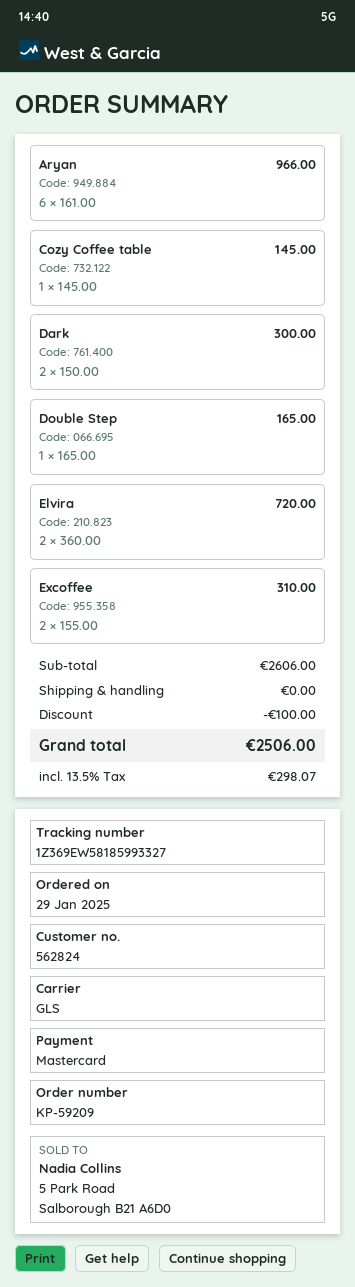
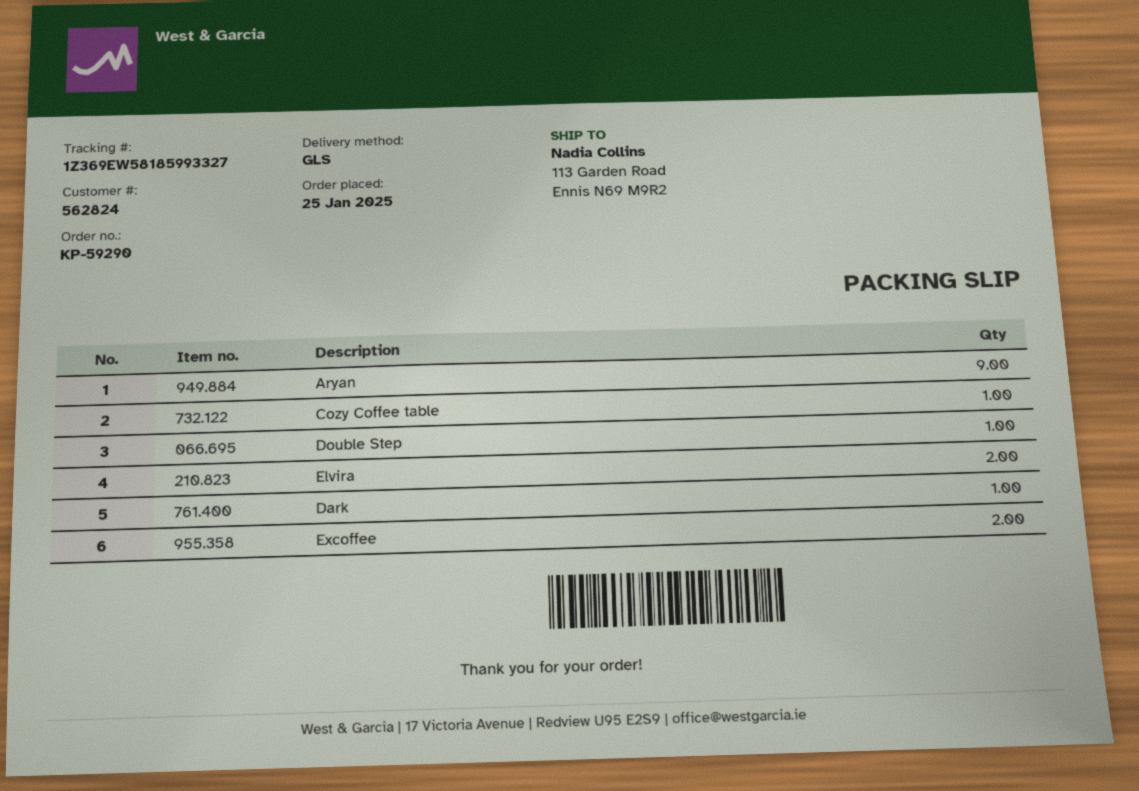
order number: KP-59209 -> KP-59290
order date: 2025-01-29 -> 2025-01-25
Aryan: 6 -> 9
Dark: 2 -> 1

